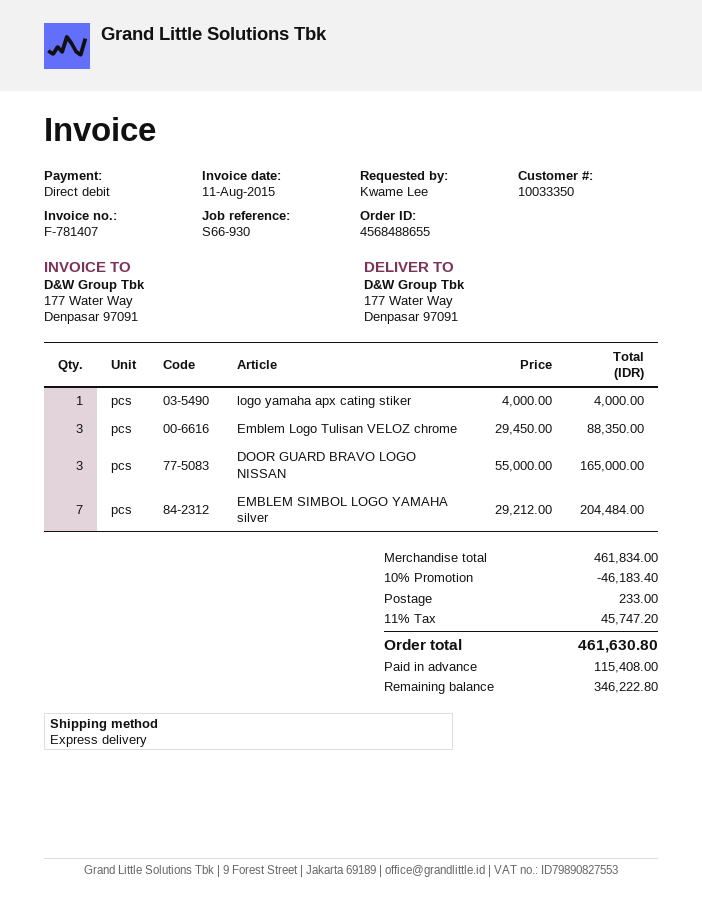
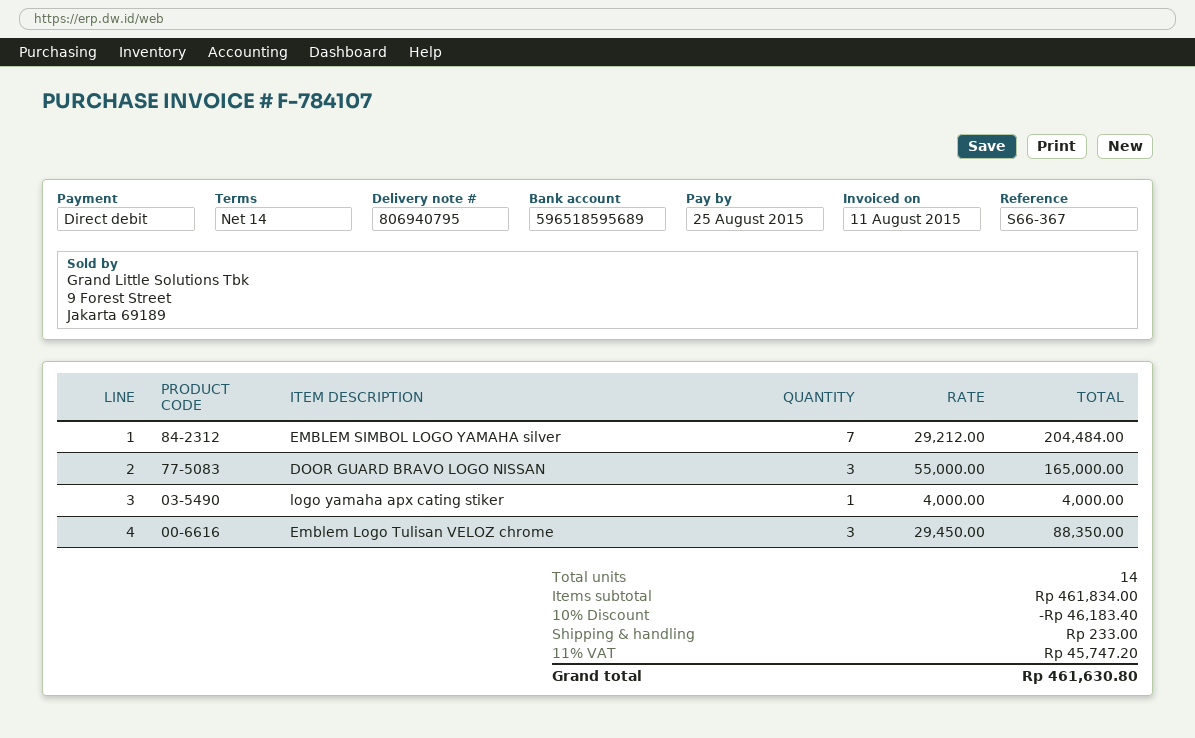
invoice number: F-781407 -> F-784107
reference: S66-930 -> S66-367

